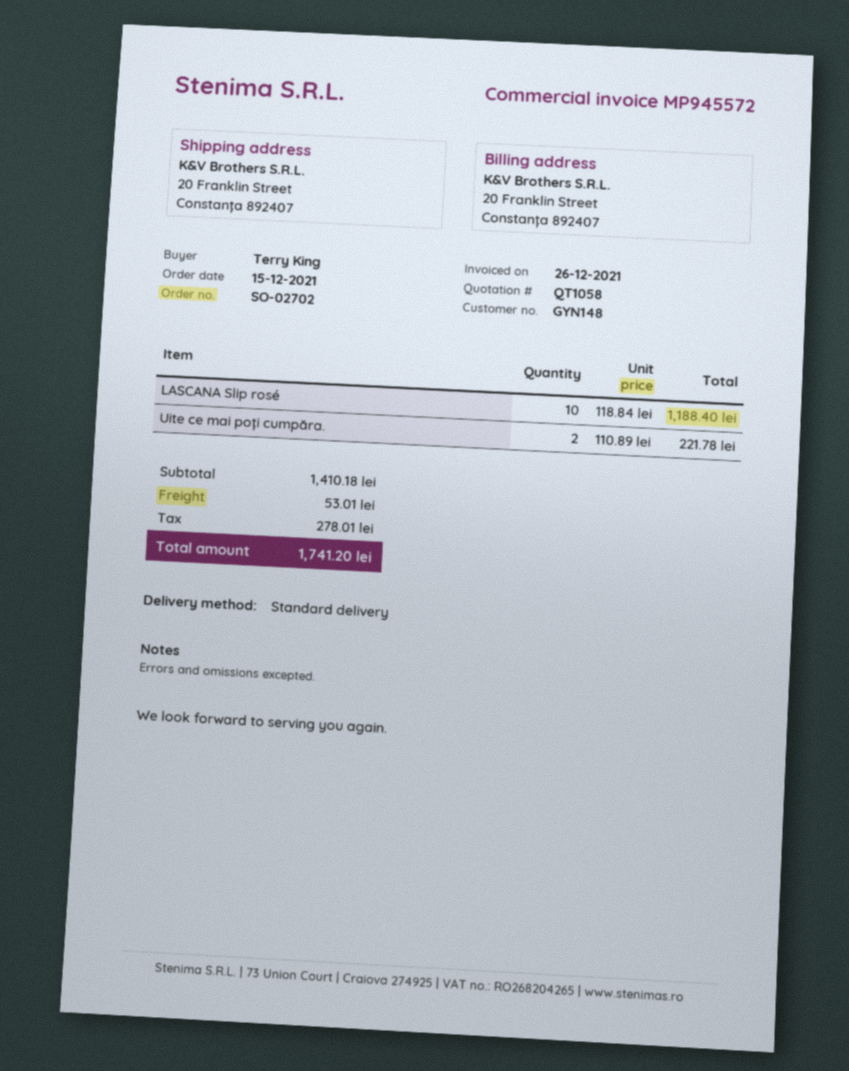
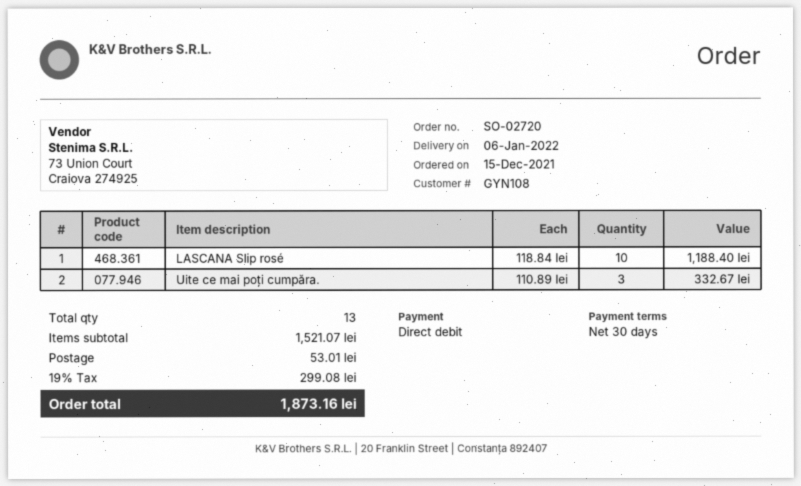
order number: SO-02702 -> SO-02720
customer number: GYN148 -> GYN108
Uite ce mai poți cumpăra.: 2 x 110.89 = 221.78 -> 3 x 110.89 = 332.67
subtotal: 1410.18 -> 1521.07
tax: 278.01 -> 299.08
total: 1741.20 -> 1873.16

